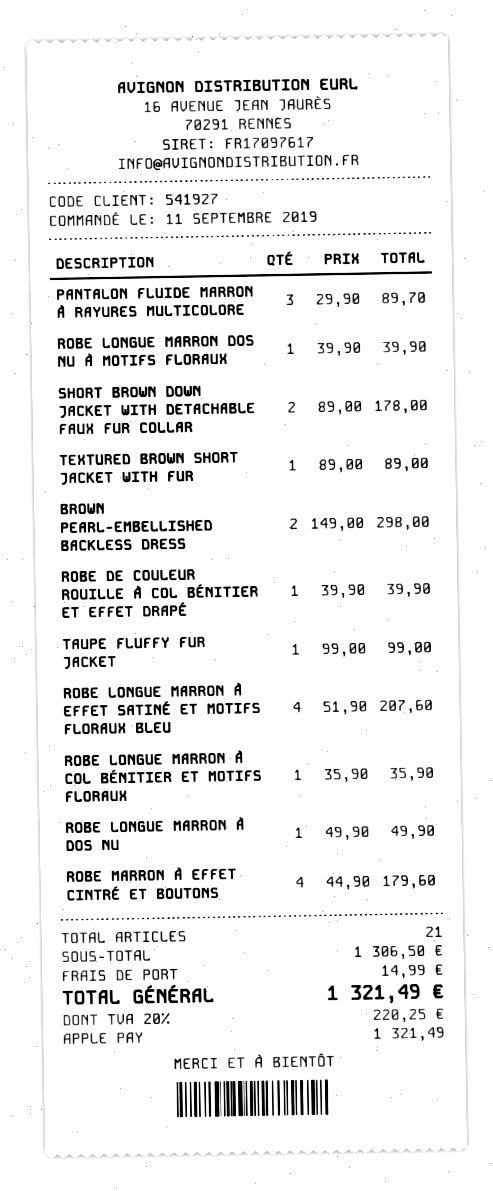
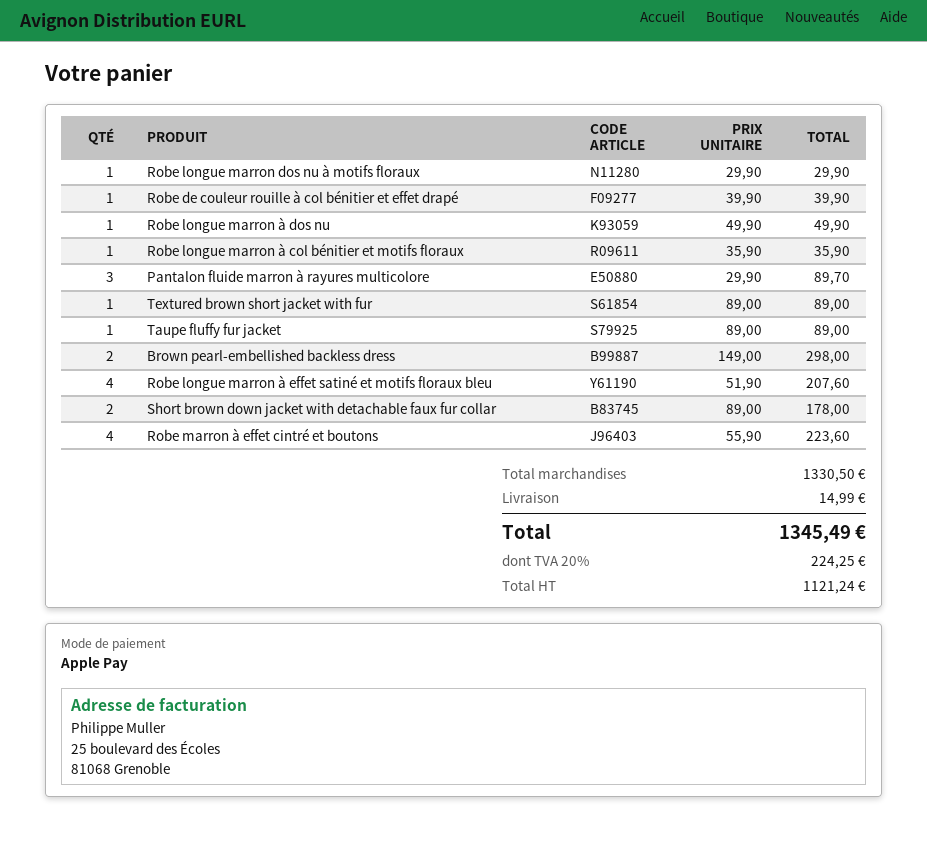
ROBE LONGUE MARRON DOS NU À MOTIFS FLORAUX: 1 x 39.90 = 39.90 -> 1 x 29.90 = 29.90
TAUPE FLUFFY FUR JACKET: 1 x 99.00 = 99.00 -> 1 x 89.00 = 89.00
ROBE MARRON À EFFET CINTRÉ ET BOUTONS: 4 x 44.90 = 179.60 -> 4 x 55.90 = 223.60
subtotal: 1306.50 -> 1330.50
tax: 20% = 220.25 -> 20% = 224.25
total: 1321.49 -> 1345.49

